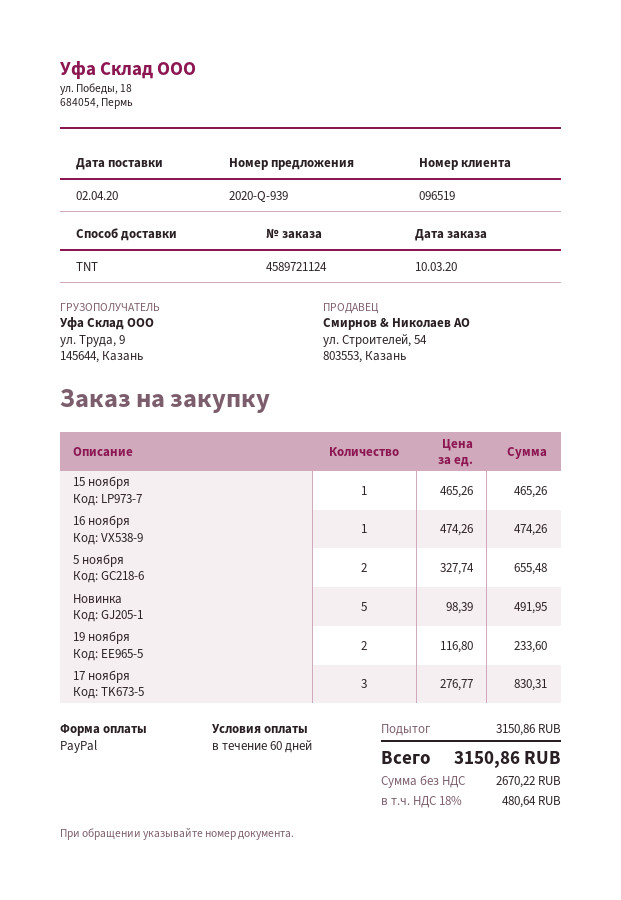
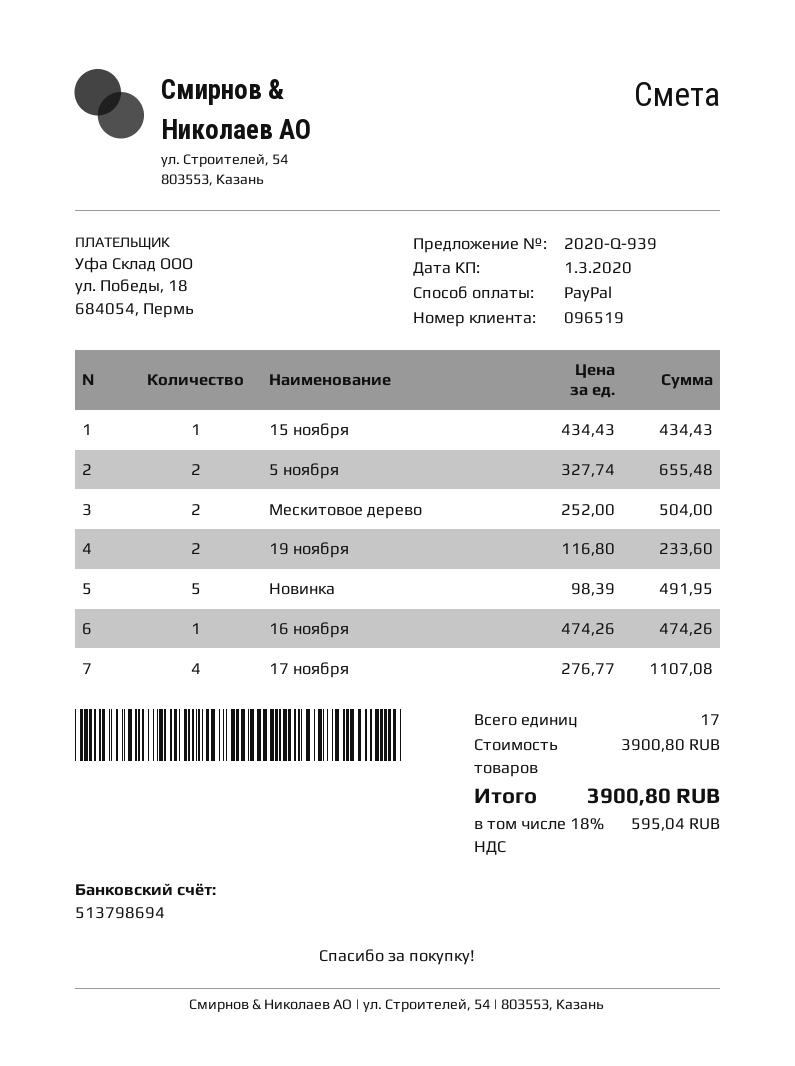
15 ноября: 1 x 465.26 = 465.26 -> 1 x 434.43 = 434.43
17 ноября: 3 x 276.77 = 830.31 -> 4 x 276.77 = 1107.08
Мескитовое дерево: none -> 2 x 252.00 = 504.00
subtotal: 3150.86 -> 3900.80
tax: 18% = 480.64 -> 18% = 595.04
total: 3150.86 -> 3900.80

